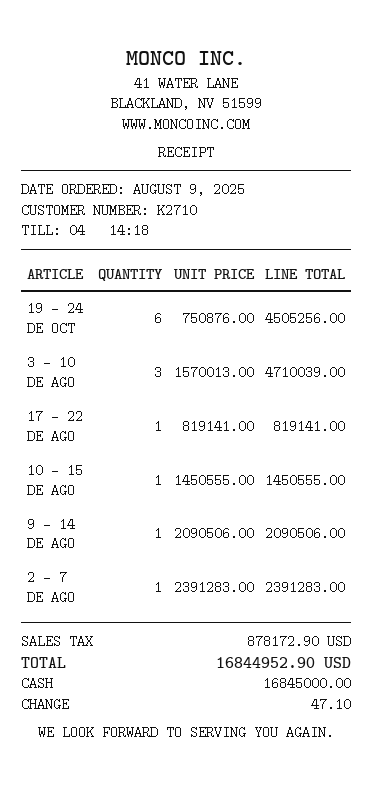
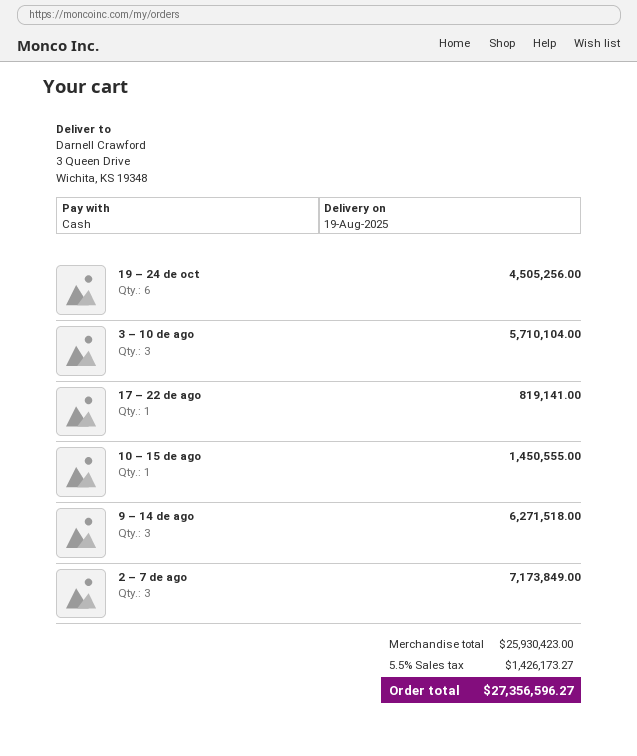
3 – 10 DE AGO: 3 for 4710039.00 -> 3 for 5710104.00
9 – 14 DE AGO: 1 for 2090506.00 -> 3 for 6271518.00
2 – 7 DE AGO: 1 for 2391283.00 -> 3 for 7173849.00
tax: 878172.90 -> 1426173.27
total: 16844952.90 -> 27356596.27

